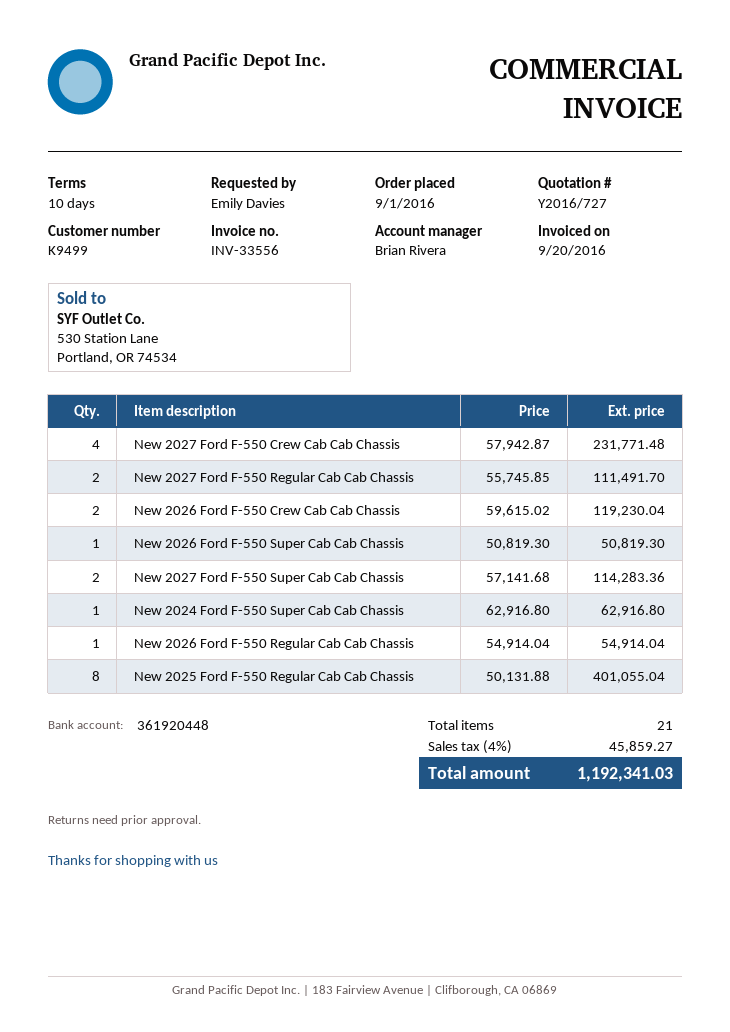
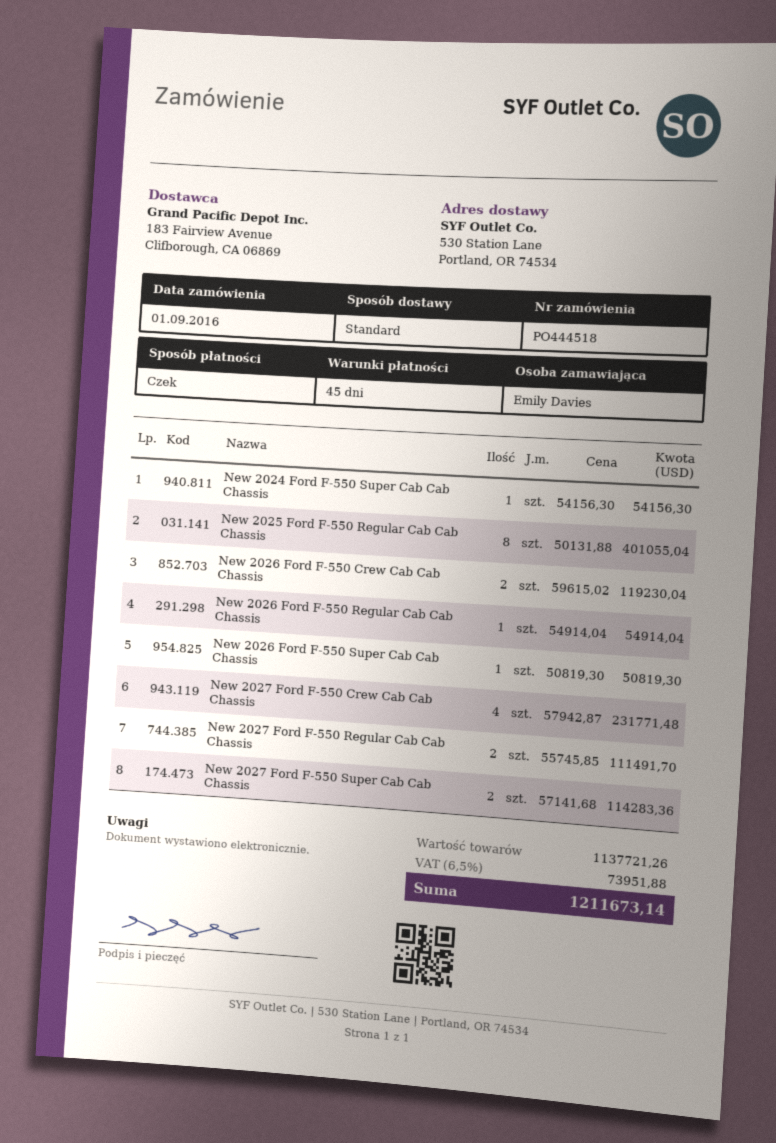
payment terms: 10 days -> 45 days
New 2024 Ford F-550 Super Cab Cab Chassis: 1 x 62916.80 = 62916.80 -> 1 x 54156.30 = 54156.30
tax: 4% = 45859.27 -> 6.5% = 73951.88
total: 1192341.03 -> 1211673.14

